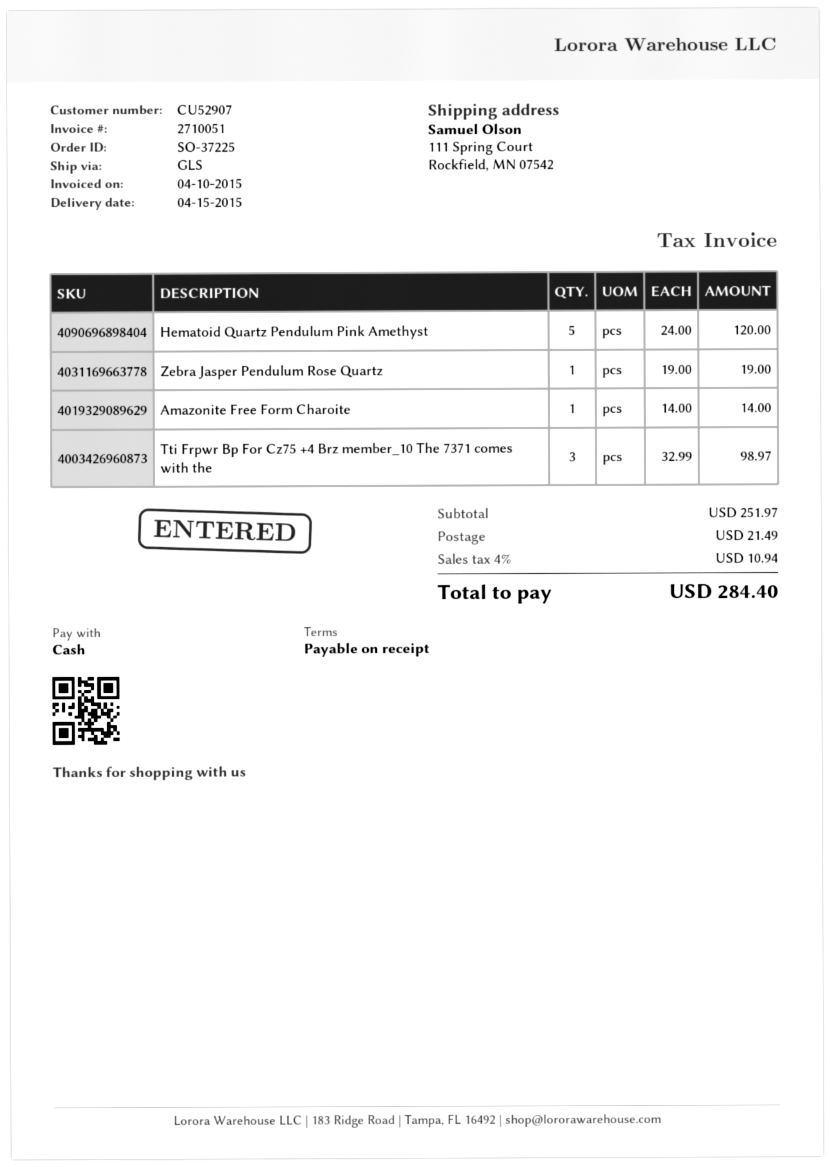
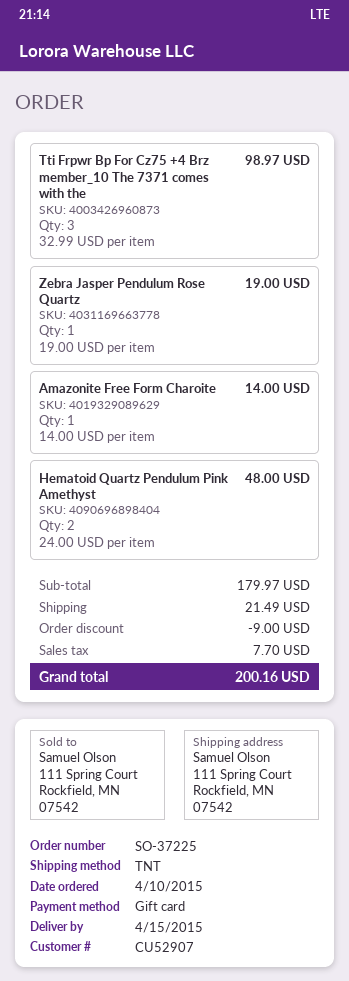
payment method: cash -> gift card
shipping method: GLS -> TNT
Hematoid Quartz Pendulum Pink Amethyst: 5 x 24.00 = 120.00 -> 2 x 24.00 = 48.00
subtotal: 251.97 -> 179.97
discount: none -> 9.00
tax: 10.94 -> 7.70
total: 284.40 -> 200.16

